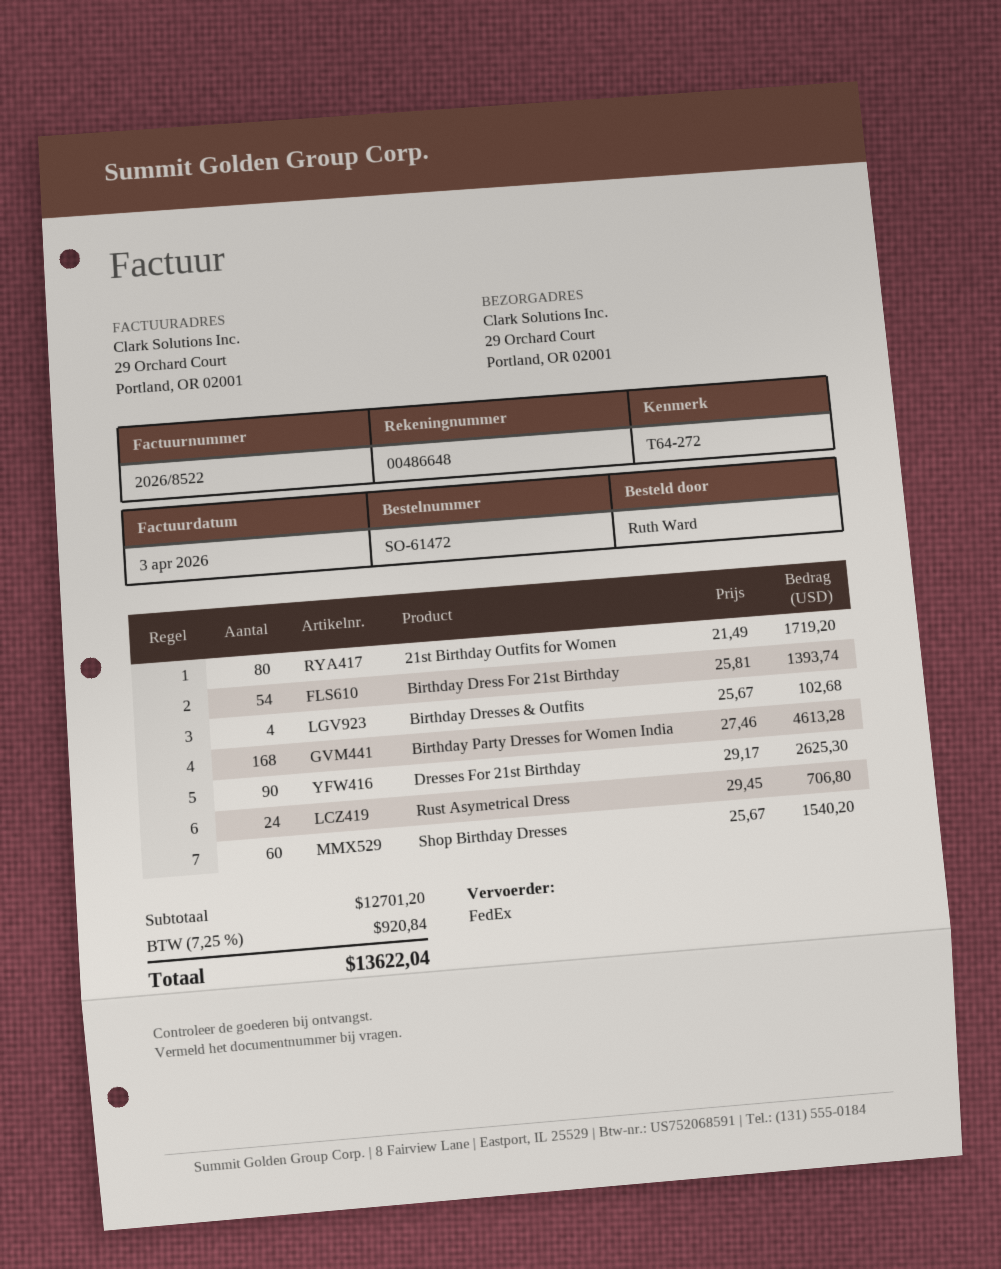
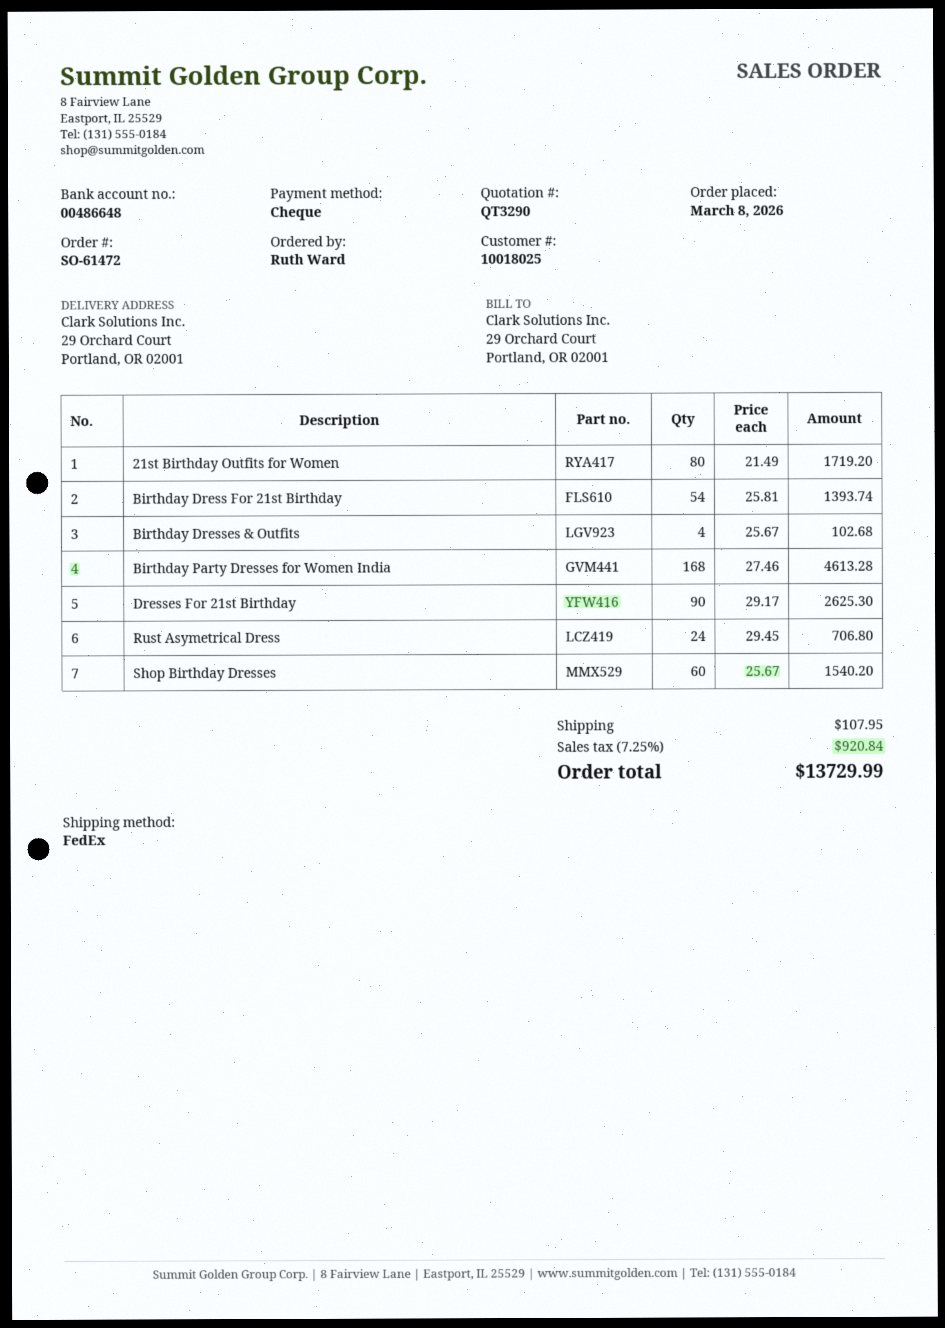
shipping: none -> 107.95
total: 13622.04 -> 13729.99

